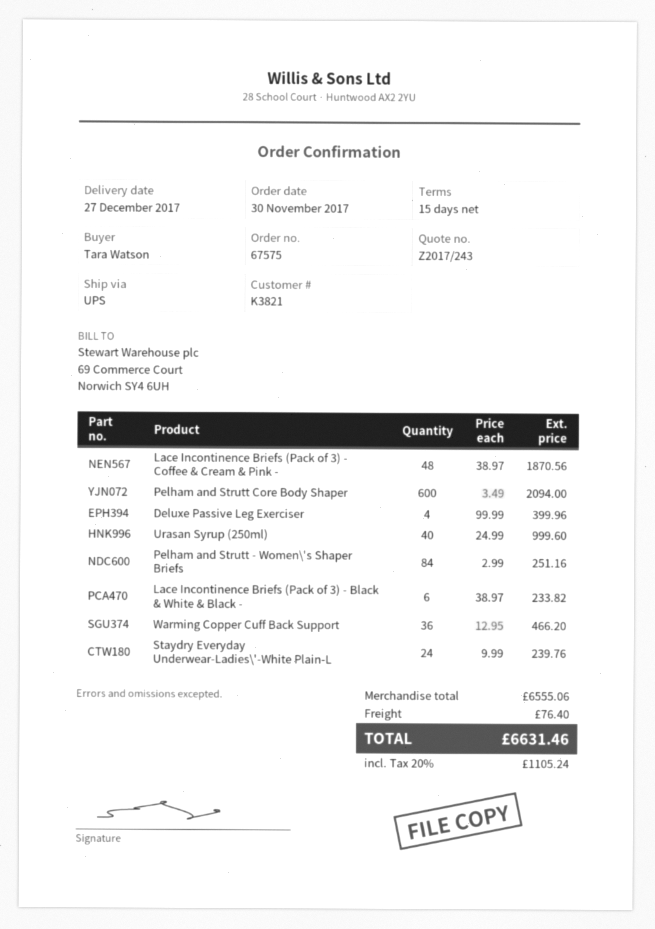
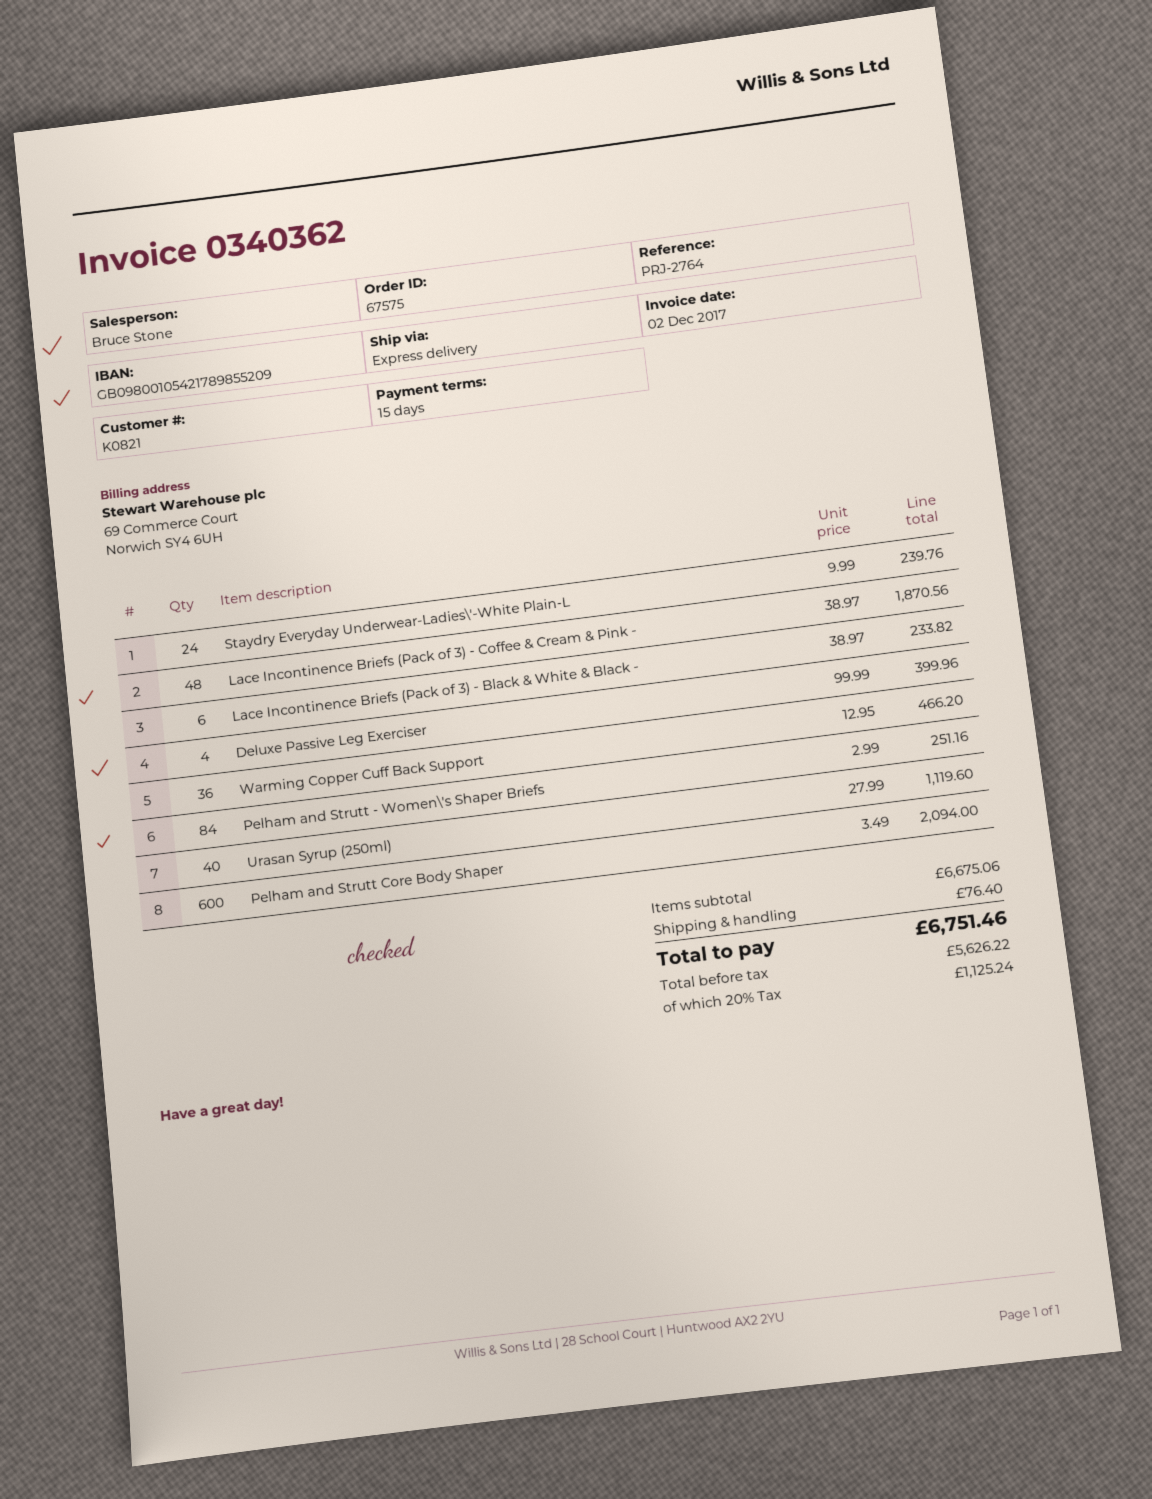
customer number: K3821 -> K0821
shipping method: UPS -> express
Urasan Syrup (250ml): 40 x 24.99 = 999.60 -> 40 x 27.99 = 1119.60
subtotal: 6555.06 -> 6675.06
tax: 20% = 1105.24 -> 20% = 1125.24
total: 6631.46 -> 6751.46

